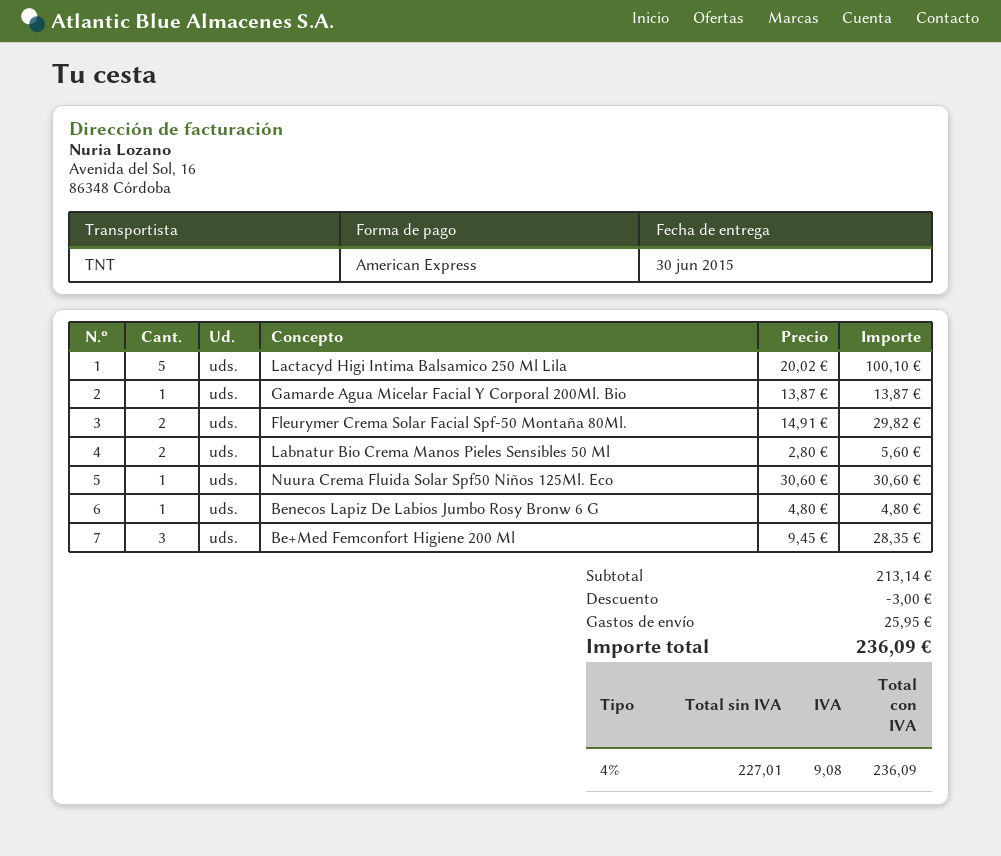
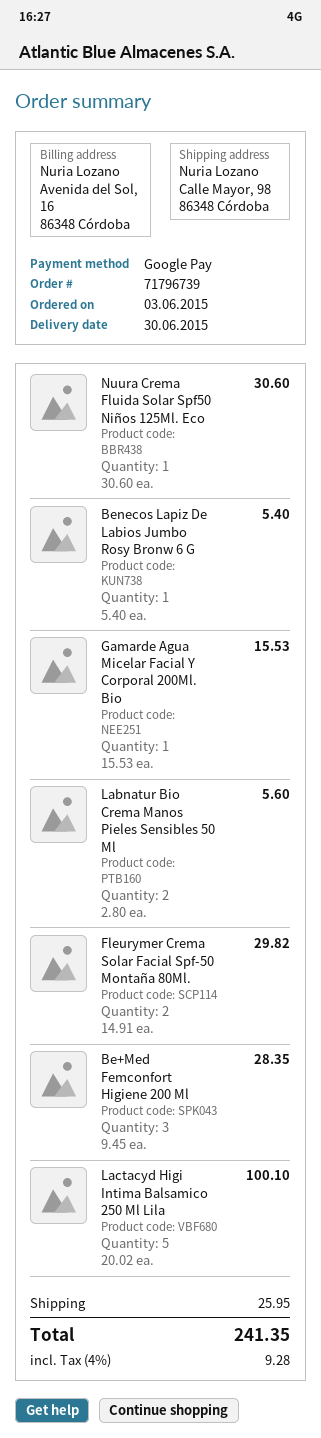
payment method: American Express -> Google Pay
Gamarde Agua Micelar Facial Y Corporal 200Ml. Bio: 1 x 13.87 = 13.87 -> 1 x 15.53 = 15.53
Benecos Lapiz De Labios Jumbo Rosy Bronw 6 G: 1 x 4.80 = 4.80 -> 1 x 5.40 = 5.40
discount: 3.00 -> none
tax: 4% = 9.08 -> 4% = 9.28
total: 236.09 -> 241.35

